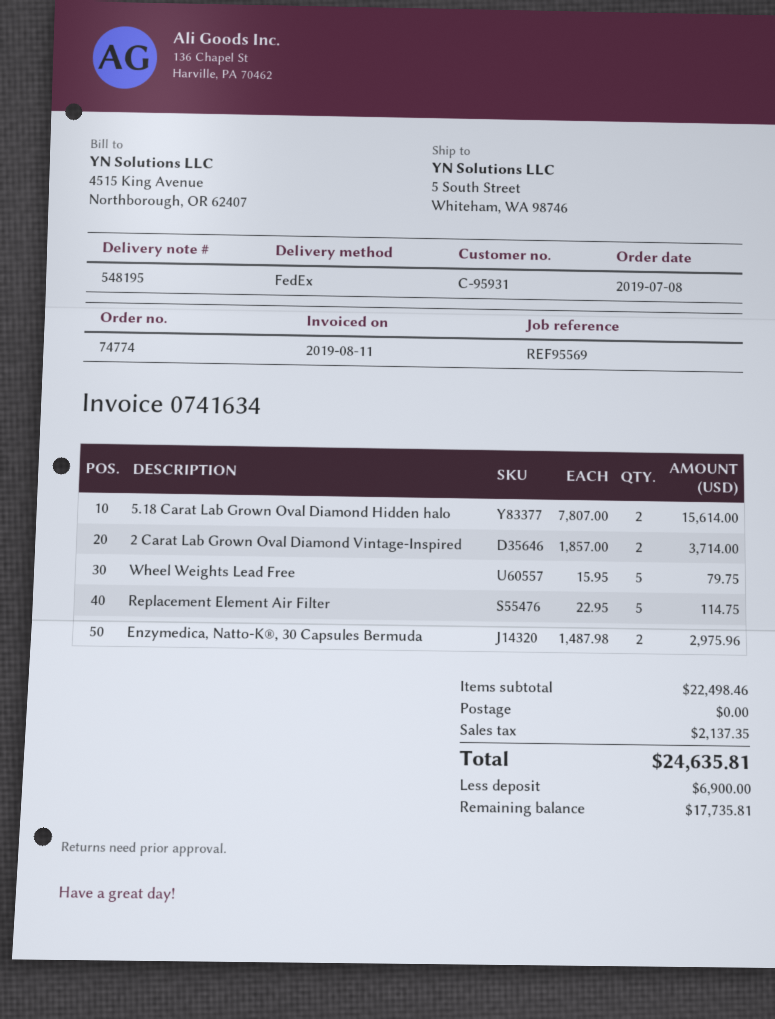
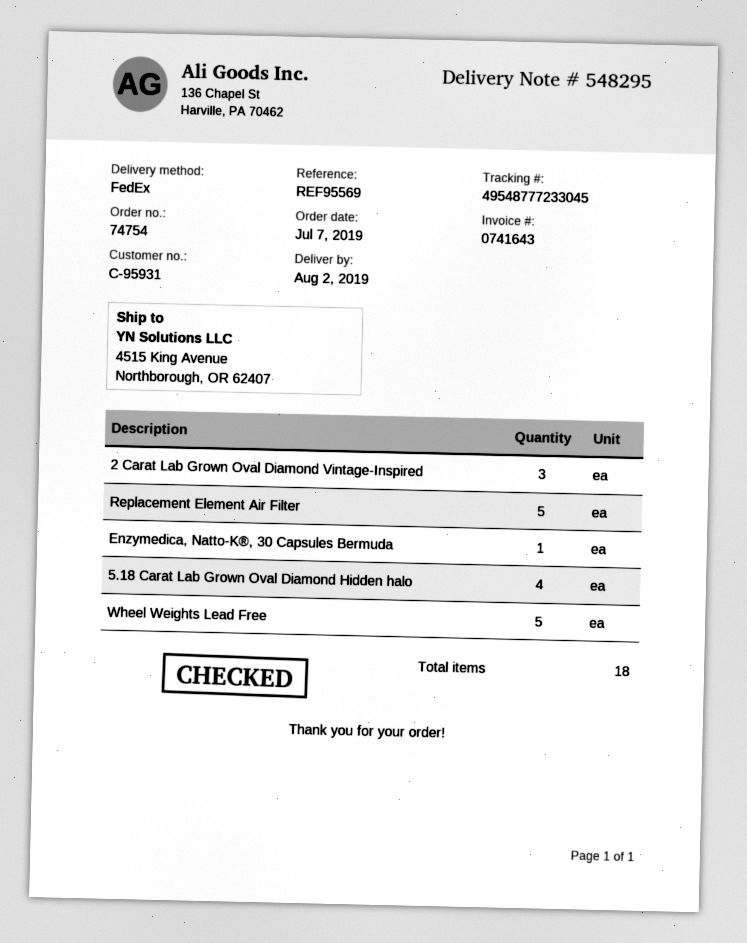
order number: 74774 -> 74754
order date: 2019-07-08 -> 2019-07-07
delivery note number: 548195 -> 548295
invoice number: 0741634 -> 0741643
ship to: 5 South Street, Whiteham, WA 98746 -> 4515 King Avenue, Northborough, OR 62407
5.18 Carat Lab Grown Oval Diamond Hidden halo: 2 -> 4
2 Carat Lab Grown Oval Diamond Vintage-Inspired: 2 -> 3
Enzymedica, Natto-K®, 30 Capsules Bermuda: 2 -> 1

